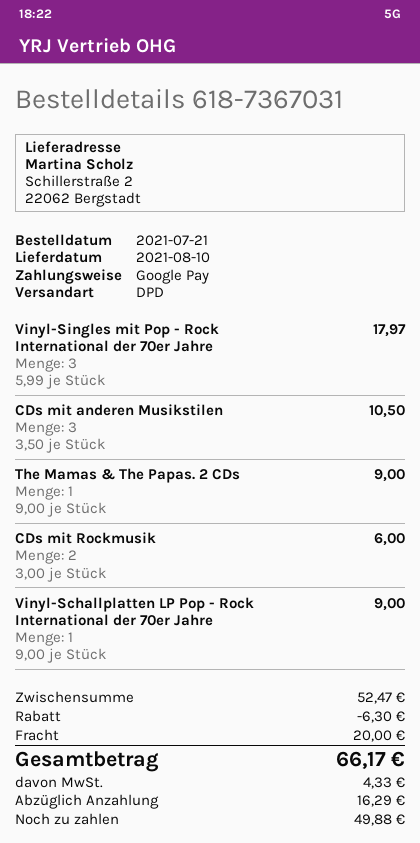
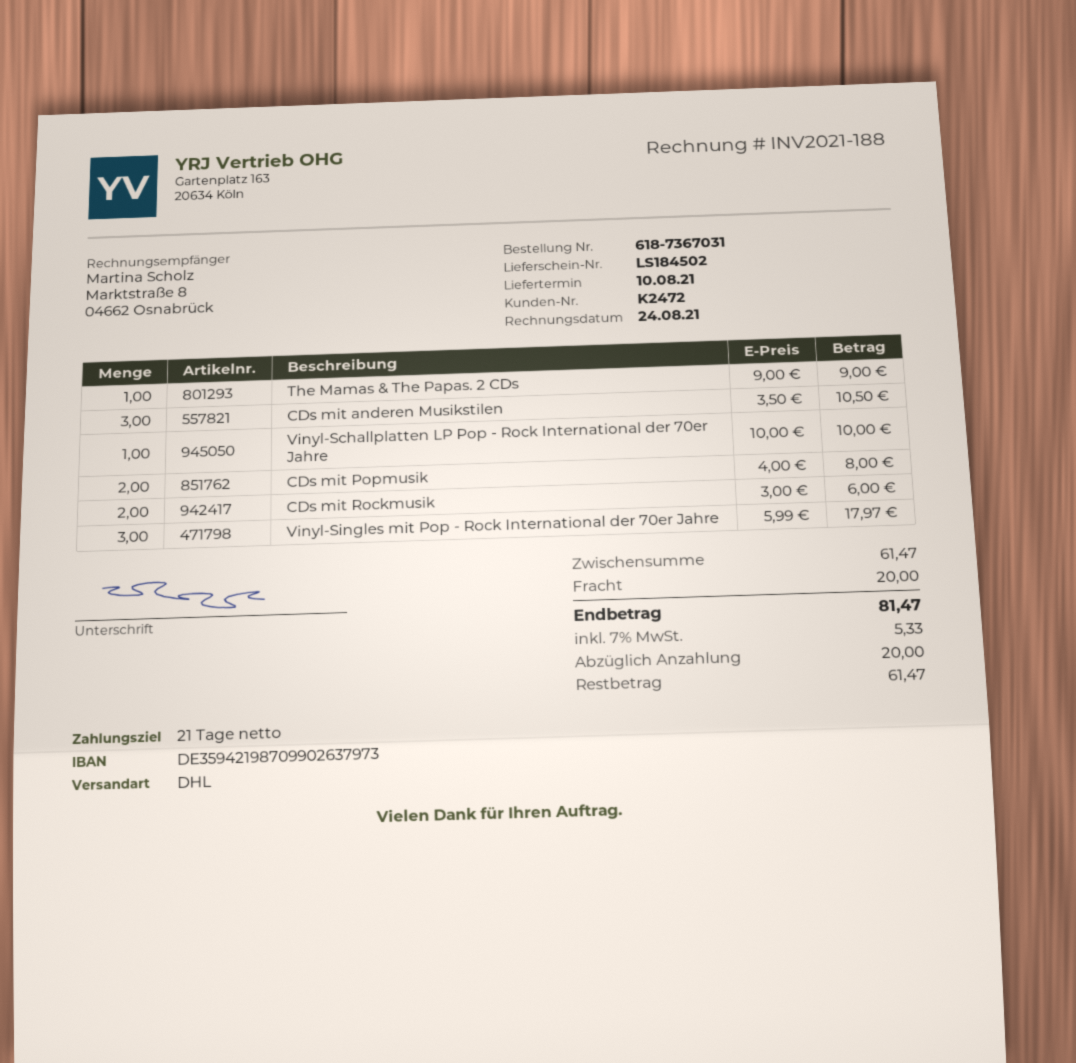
shipping method: DPD -> DHL
Vinyl-Schallplatten LP Pop - Rock International der 70er Jahre: 1 x 9.00 = 9.00 -> 1 x 10.00 = 10.00
CDs mit Popmusik: none -> 2 x 4.00 = 8.00
subtotal: 52.47 -> 61.47
discount: 6.30 -> none
tax: 4.33 -> 5.33
total: 66.17 -> 81.47
deposit: 16.29 -> 20.00
balance: 49.88 -> 61.47

